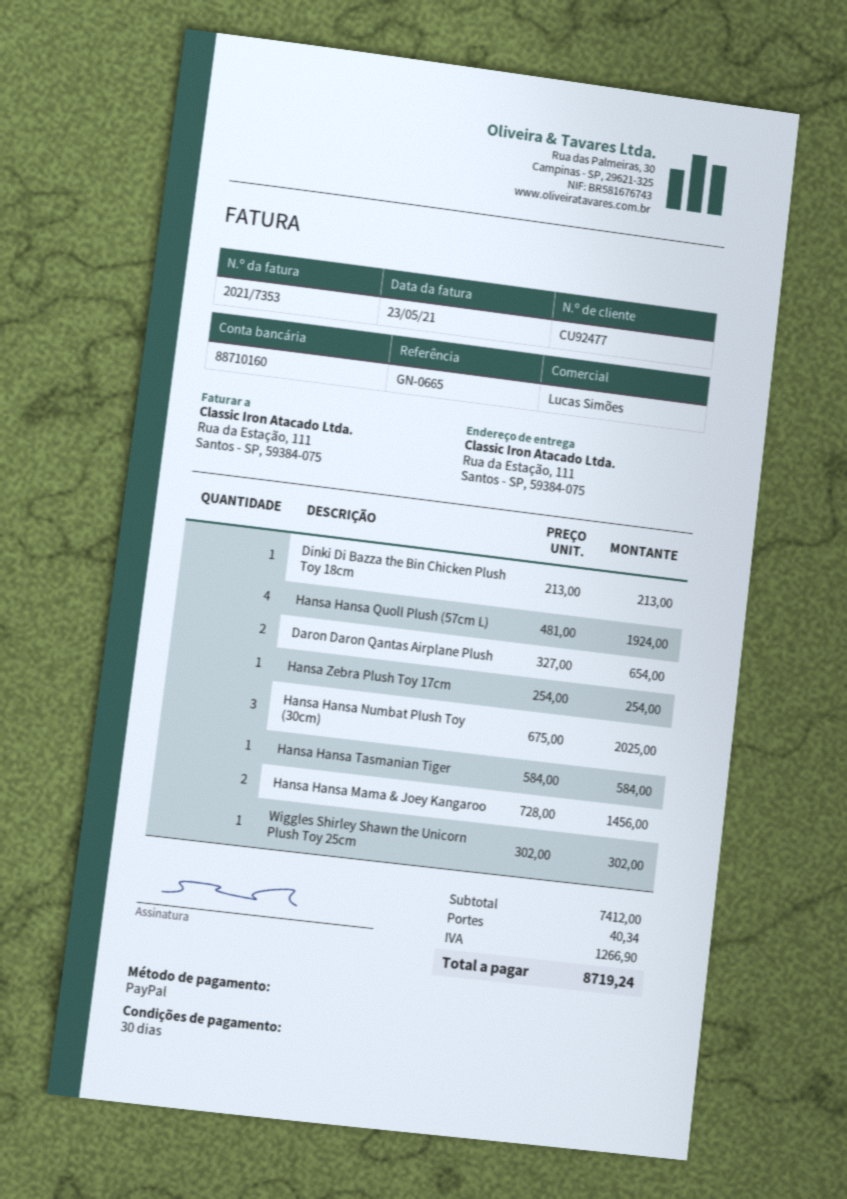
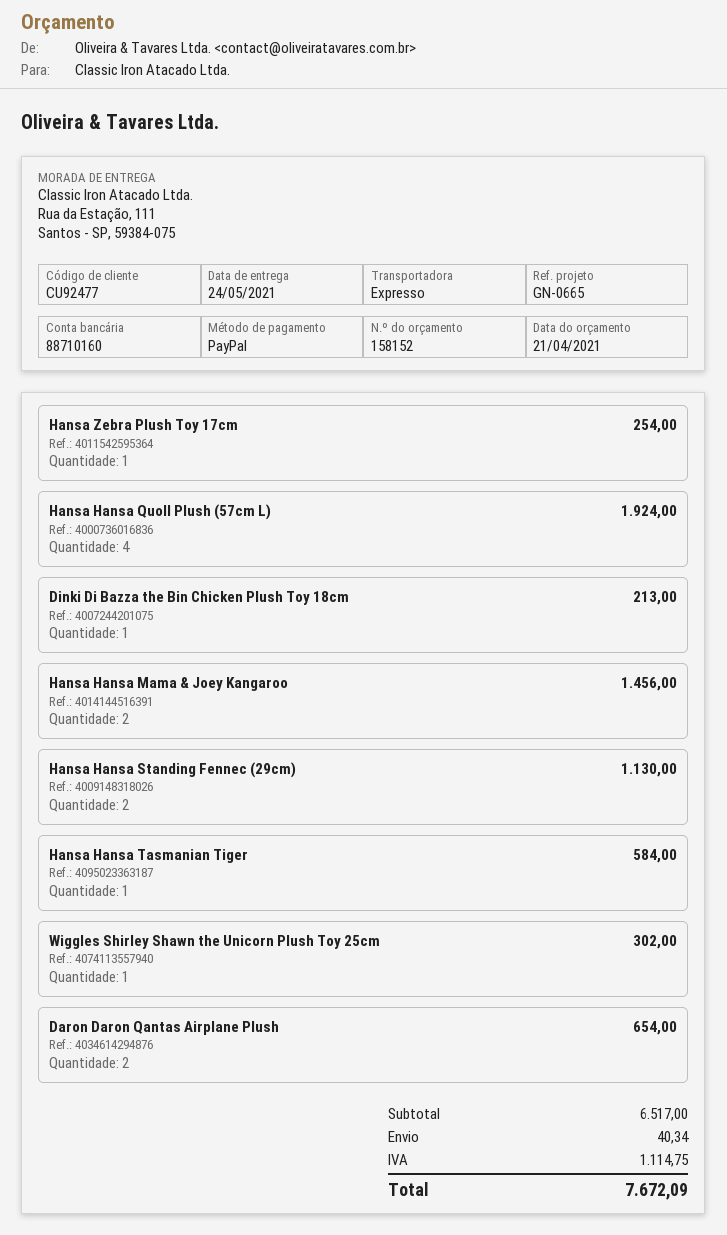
Hansa Hansa Numbat Plush Toy (30cm): 3 for 2025.00 -> none
Hansa Hansa Standing Fennec (29cm): none -> 2 for 1130.00
subtotal: 7412.00 -> 6517.00
tax: 1266.90 -> 1114.75
total: 8719.24 -> 7672.09

